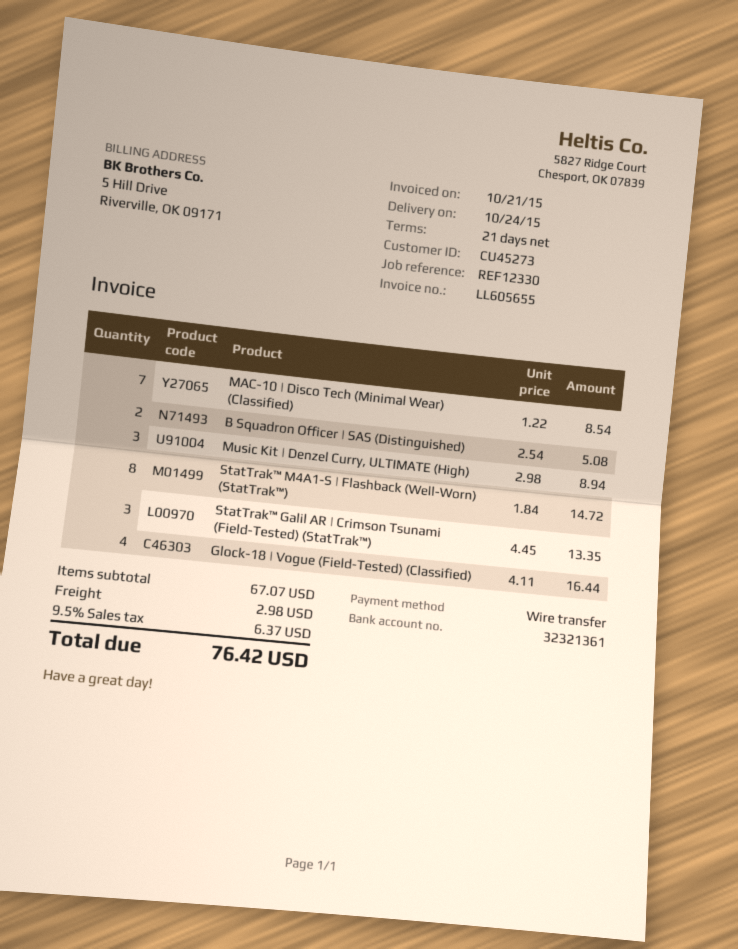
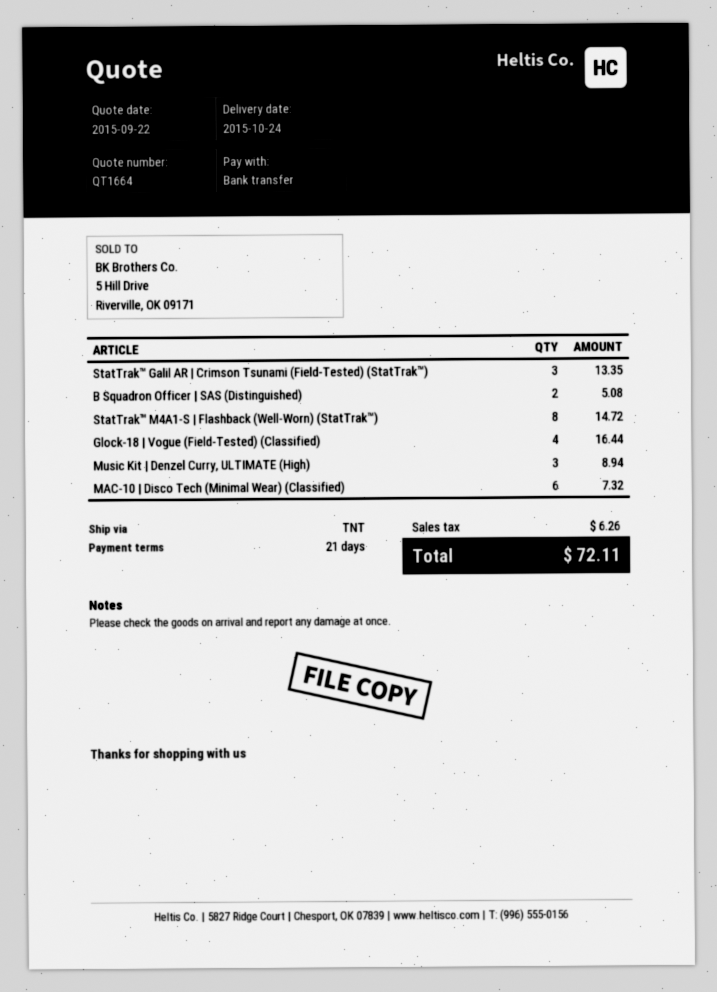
MAC-10 | Disco Tech (Minimal Wear) (Classified): 7 for 8.54 -> 6 for 7.32
shipping: 2.98 -> none
tax: 6.37 -> 6.26
total: 76.42 -> 72.11

